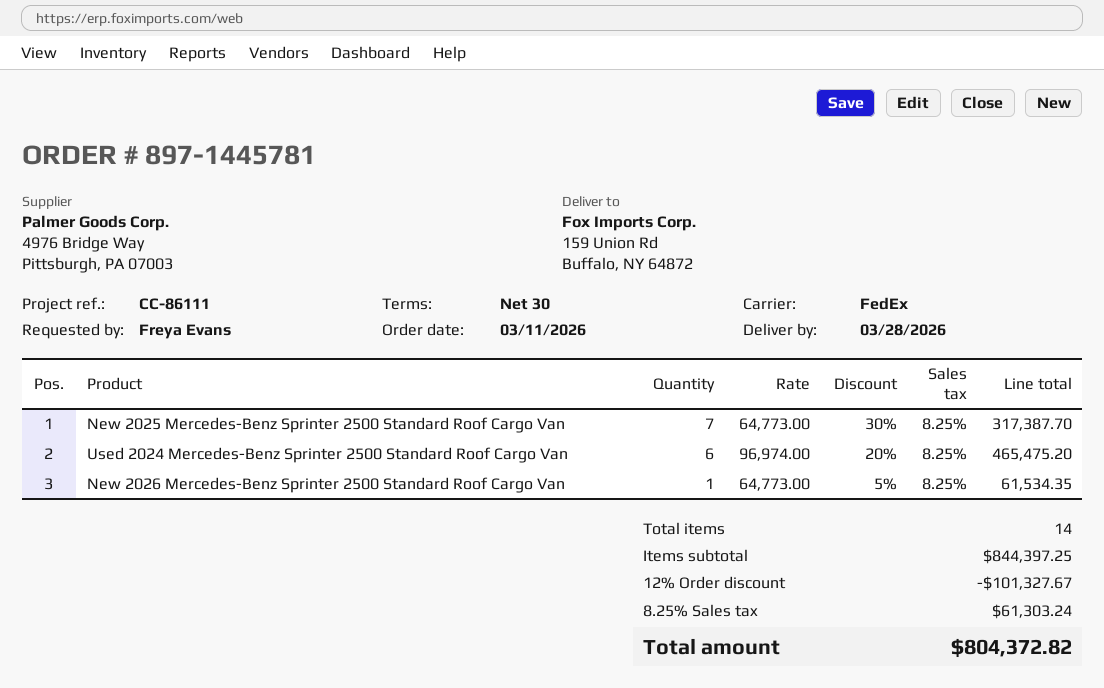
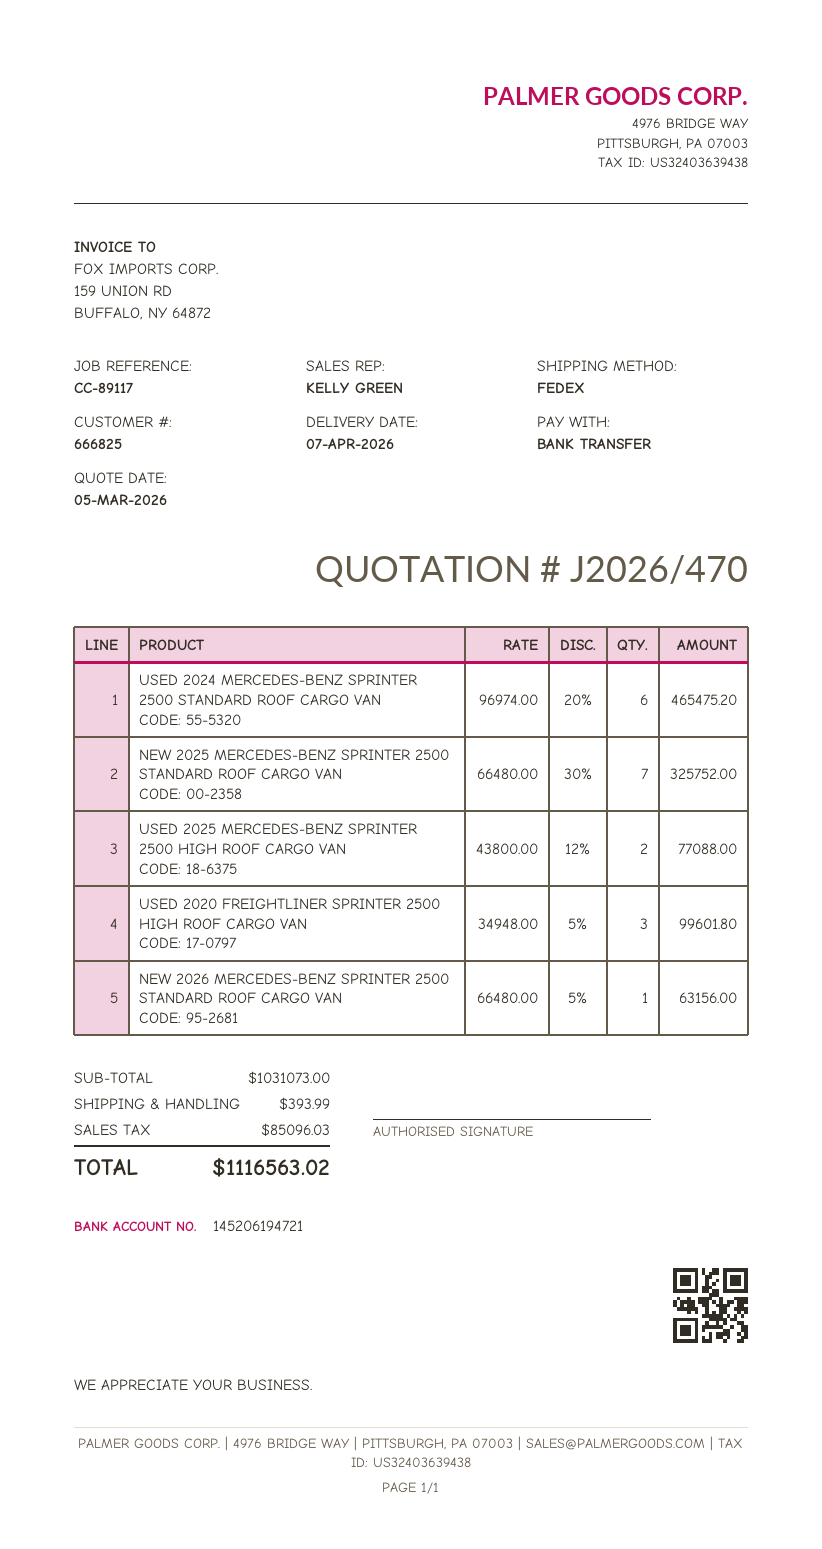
delivery date: 2026-03-28 -> 2026-04-07
reference: CC-86111 -> CC-89117
New 2025 Mercedes-Benz Sprinter 2500 Standard Roof Cargo Van: 7 x 64773.00 - 30% = 317387.70 -> 7 x 66480.00 - 30% = 325752.00
New 2026 Mercedes-Benz Sprinter 2500 Standard Roof Cargo Van: 1 x 64773.00 - 5% = 61534.35 -> 1 x 66480.00 - 5% = 63156.00
USED 2025 MERCEDES-BENZ SPRINTER 2500 HIGH ROOF CARGO VAN: none -> 2 x 43800.00 - 12% = 77088.00
USED 2020 FREIGHTLINER SPRINTER 2500 HIGH ROOF CARGO VAN: none -> 3 x 34948.00 - 5% = 99601.80
subtotal: 844397.25 -> 1031073.00
discount: 12% = 101327.67 -> none
shipping: none -> 393.99
tax: 61303.24 -> 85096.03
total: 804372.82 -> 1116563.02

